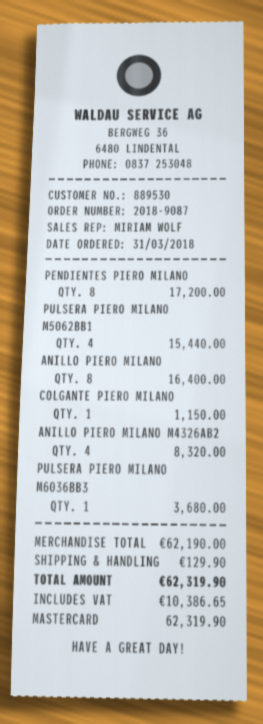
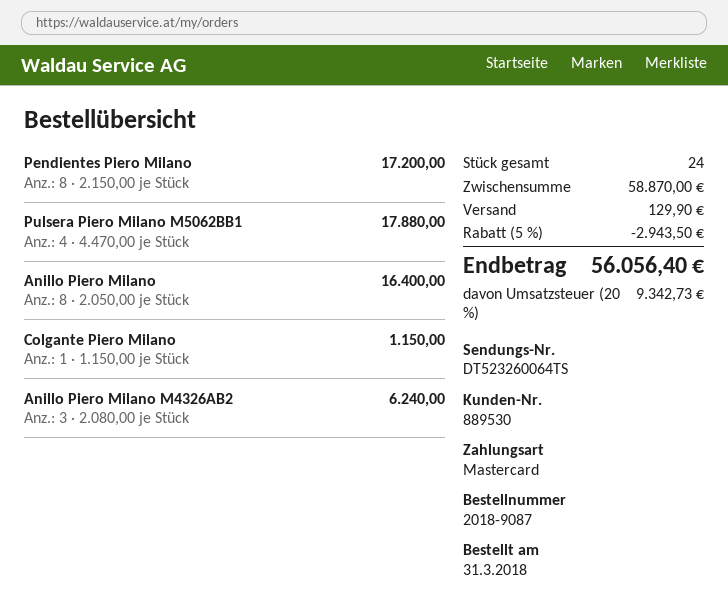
PULSERA PIERO MILANO M5062BB1: 4 for 15440.00 -> 4 for 17880.00
ANILLO PIERO MILANO M4326AB2: 4 for 8320.00 -> 3 for 6240.00
PULSERA PIERO MILANO M6036BB3: 1 for 3680.00 -> none
subtotal: 62190.00 -> 58870.00
discount: none -> 5% = 2943.50
tax: 10386.65 -> 9342.73
total: 62319.90 -> 56056.40

